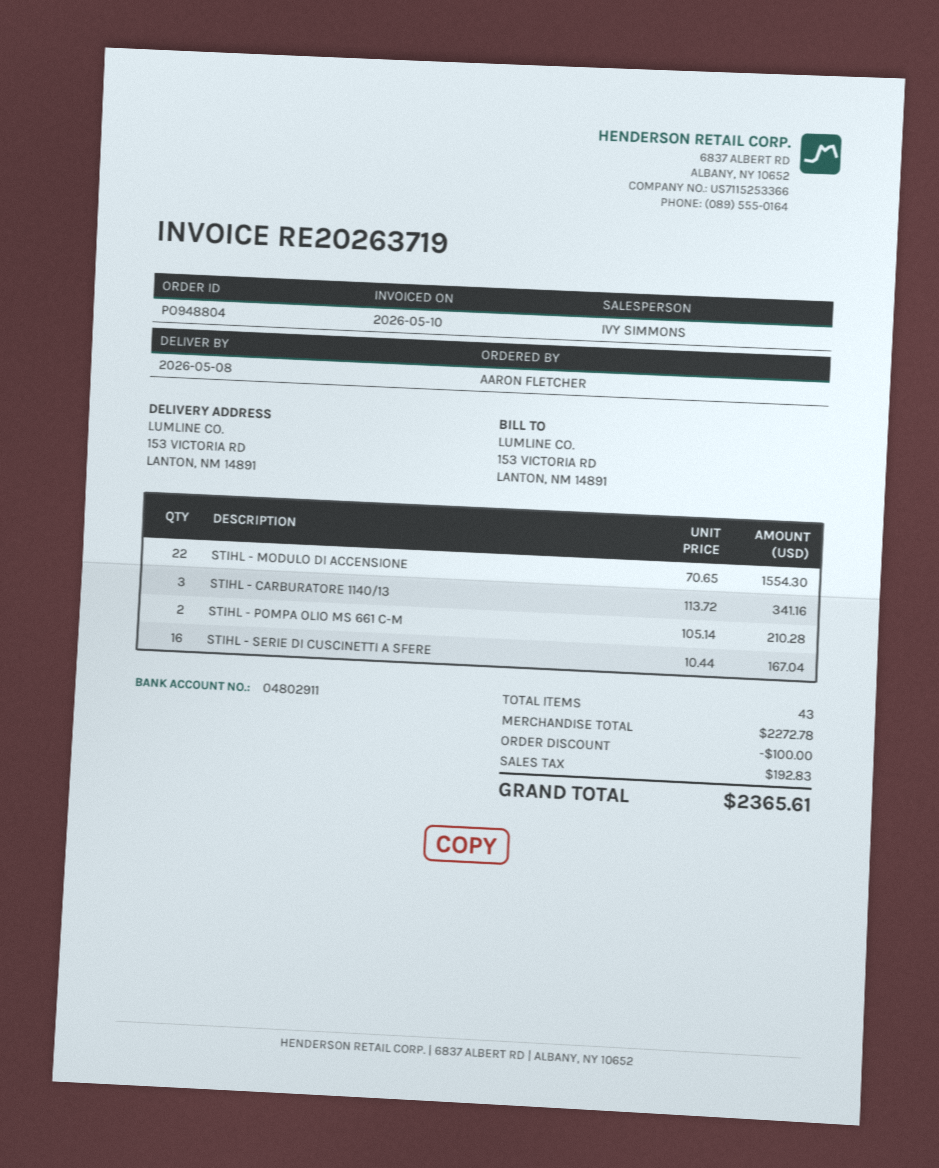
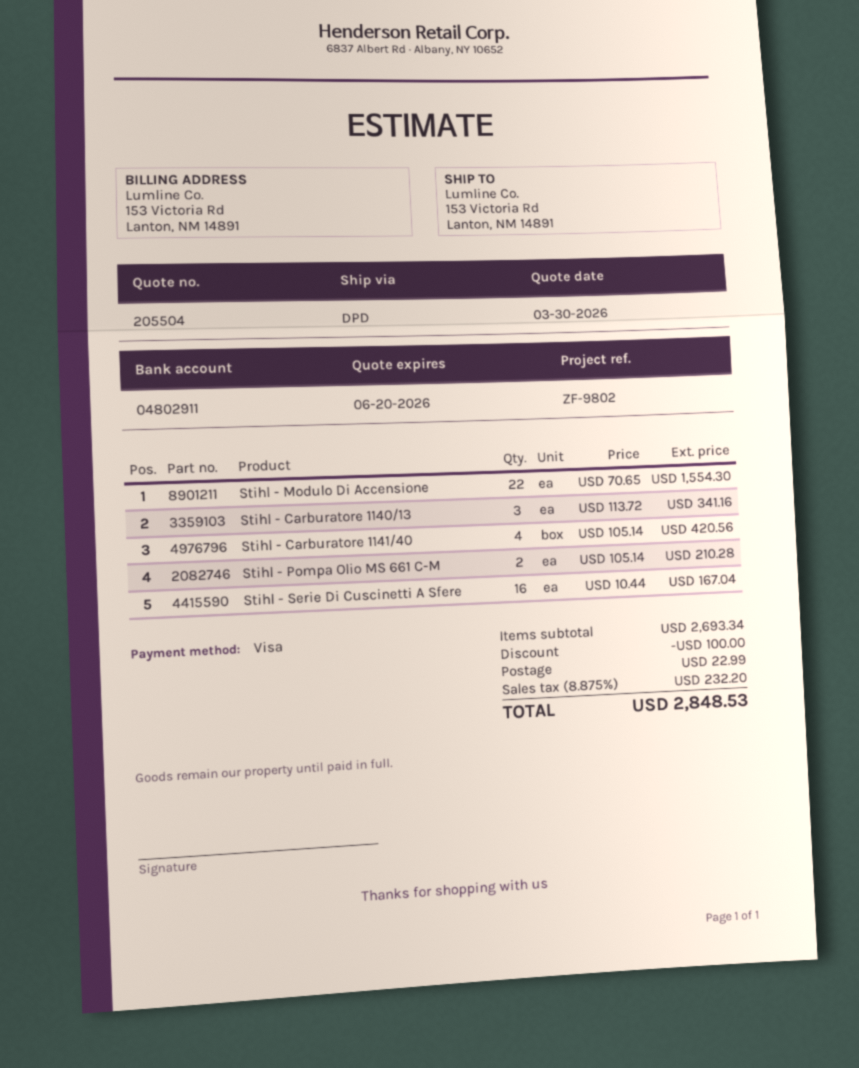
Stihl - Carburatore 1141/40: none -> 4 x 105.14 = 420.56
subtotal: 2272.78 -> 2693.34
shipping: none -> 22.99
tax: 192.83 -> 232.20
total: 2365.61 -> 2848.53

